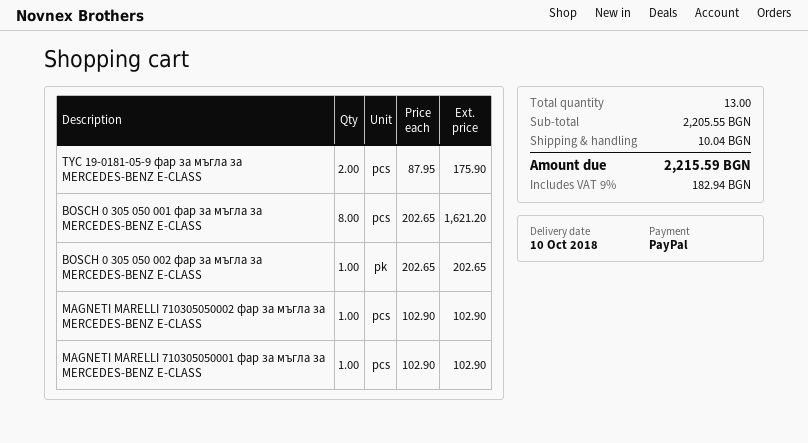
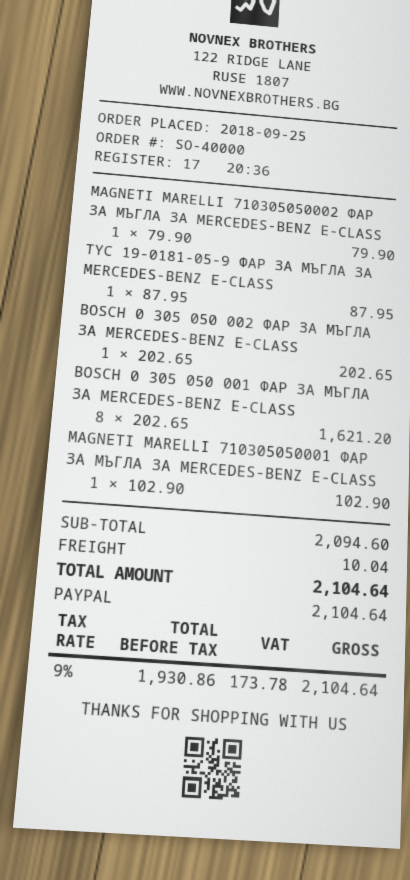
TYC 19-0181-05-9 фар за мъгла за MERCEDES-BENZ E-CLASS: 2 x 87.95 = 175.90 -> 1 x 87.95 = 87.95
MAGNETI MARELLI 710305050002 фар за мъгла за MERCEDES-BENZ E-CLASS: 1 x 102.90 = 102.90 -> 1 x 79.90 = 79.90
subtotal: 2205.55 -> 2094.60
tax: 9% = 182.94 -> 9% = 173.78
total: 2215.59 -> 2104.64

